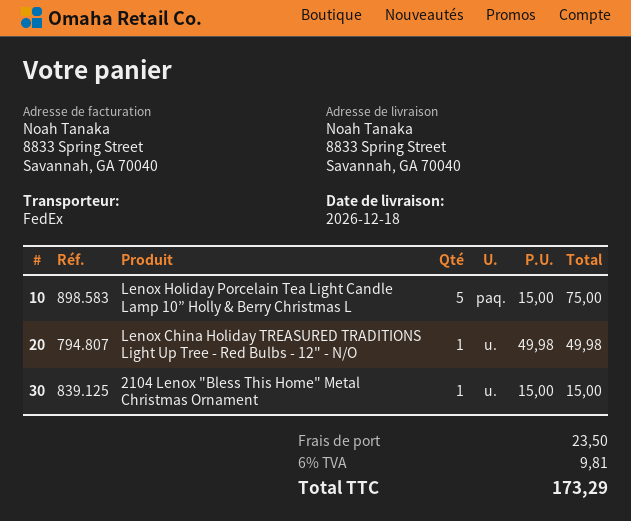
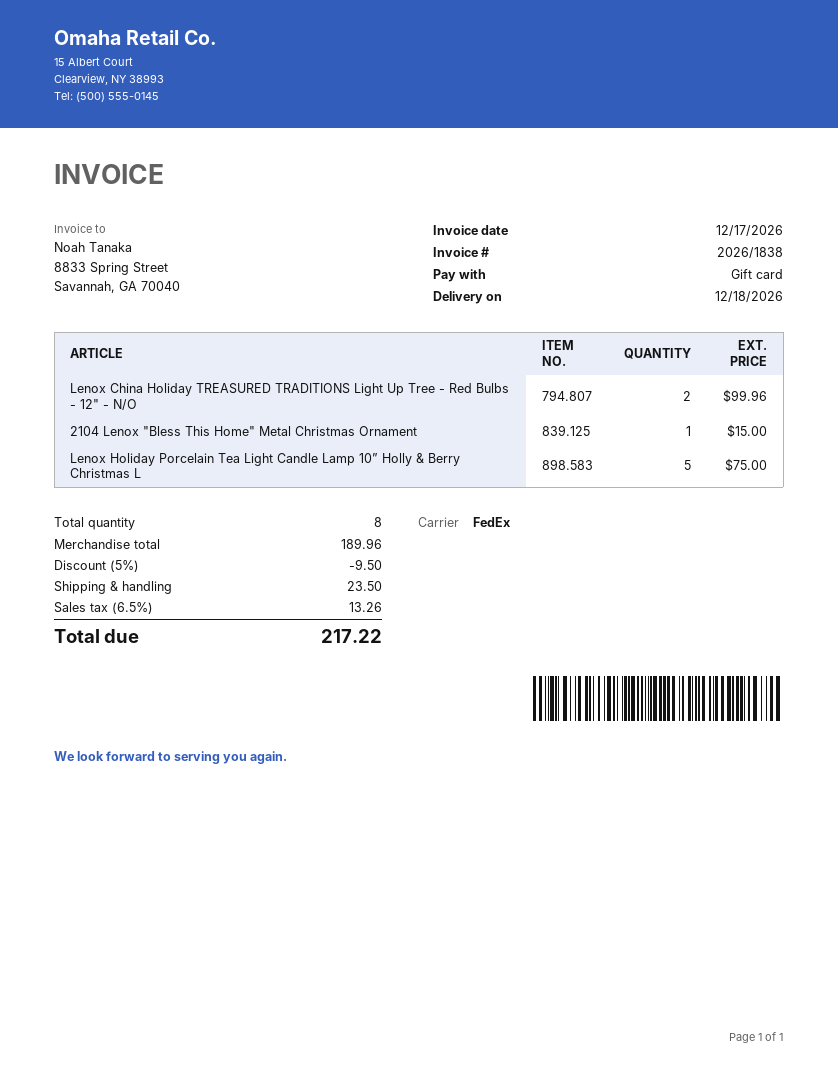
Lenox China Holiday TREASURED TRADITIONS Light Up Tree - Red Bulbs - 12" - N/O: 1 for 49.98 -> 2 for 99.96
discount: none -> 5% = 9.50
tax: 6% = 9.81 -> 6.5% = 13.26
total: 173.29 -> 217.22

